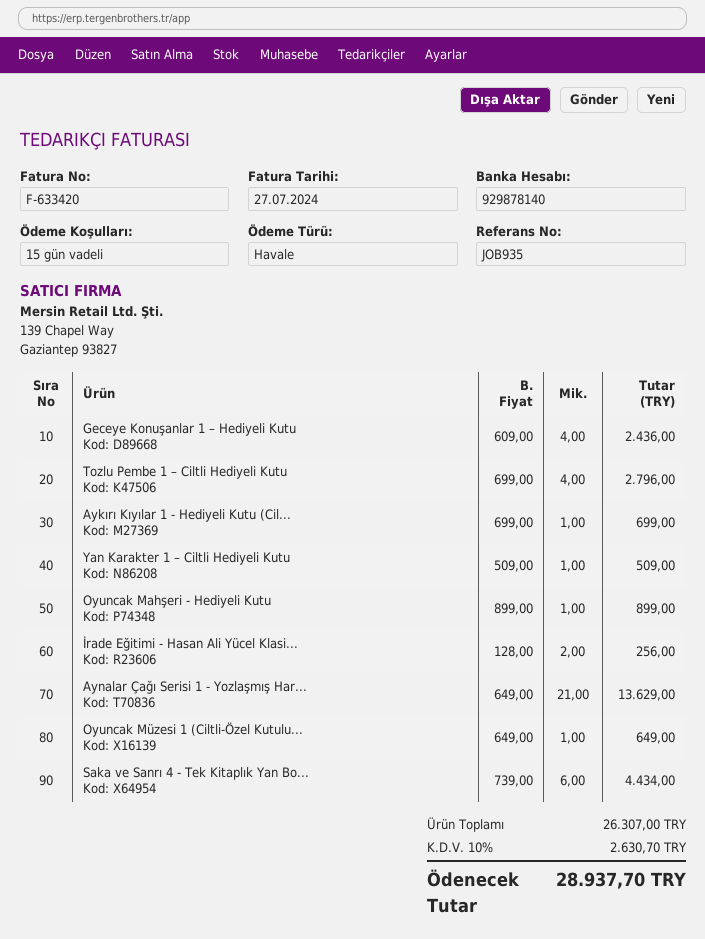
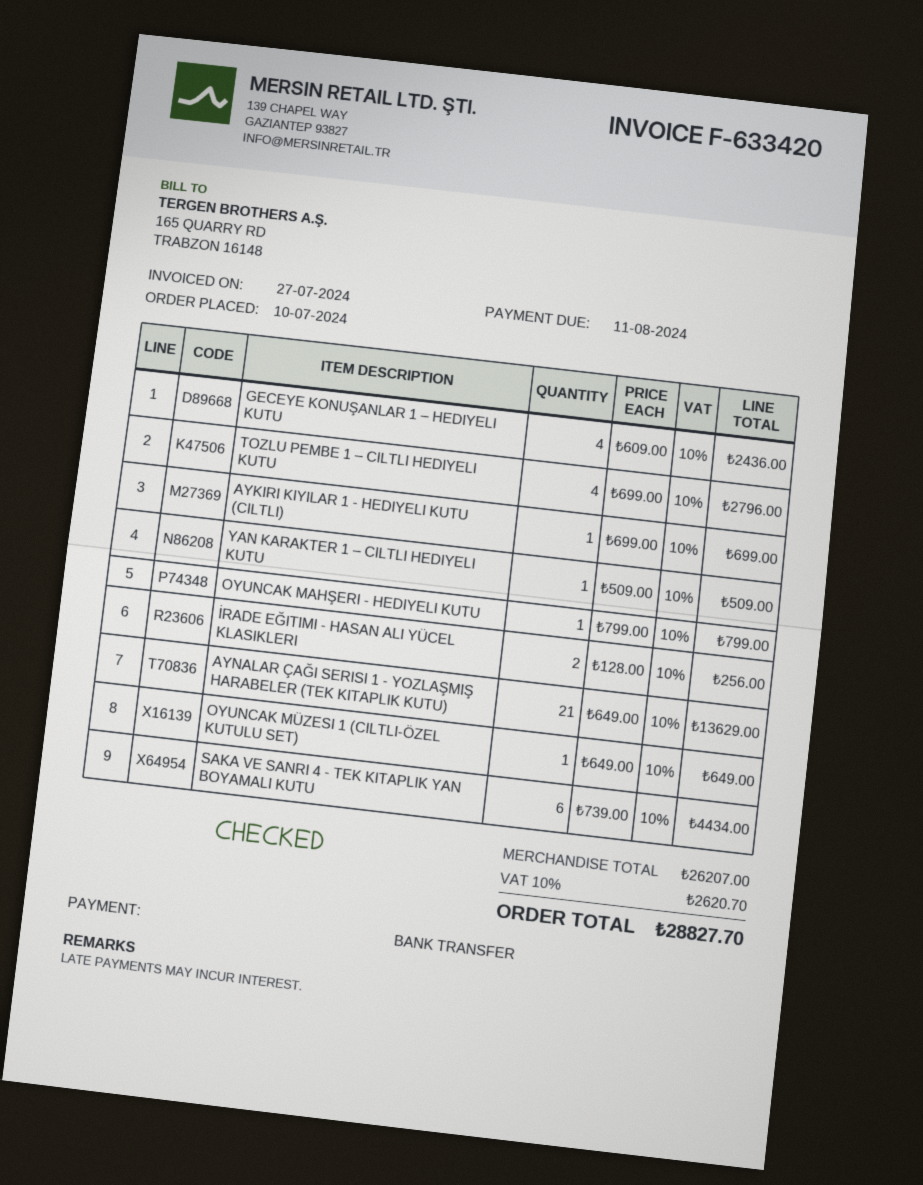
Oyuncak Mahşeri - Hediyeli Kutu: 1 x 899.00 = 899.00 -> 1 x 799.00 = 799.00
subtotal: 26307.00 -> 26207.00
tax: 10% = 2630.70 -> 10% = 2620.70
total: 28937.70 -> 28827.70

